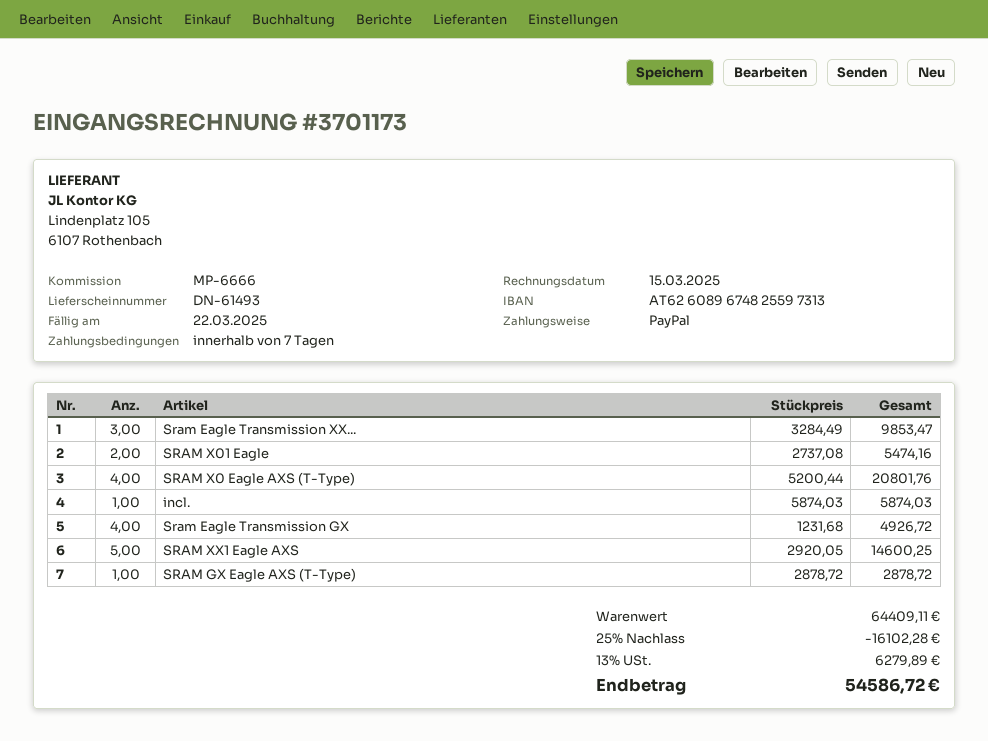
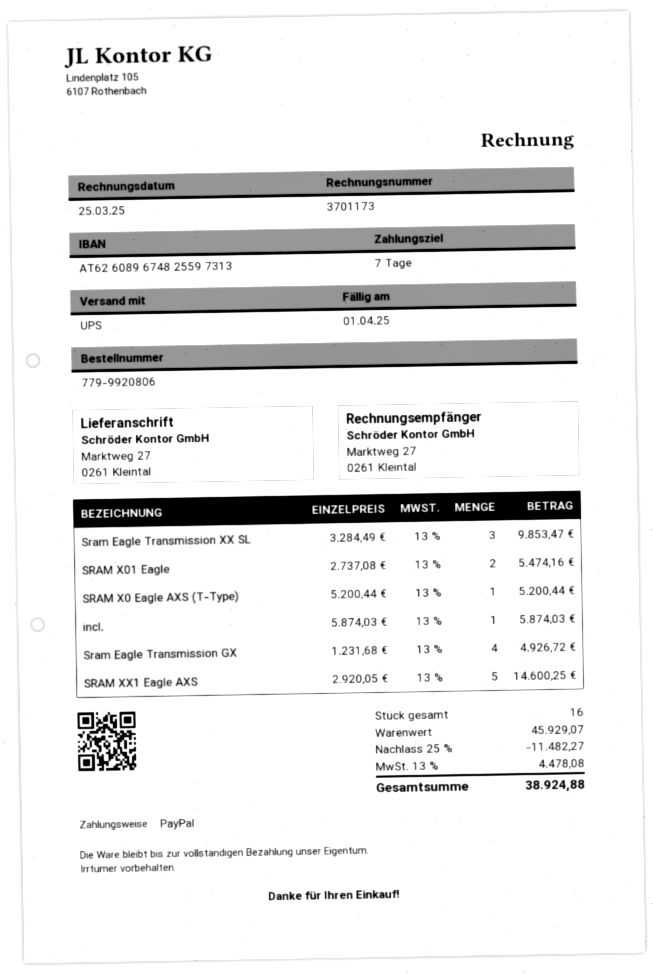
invoice date: 2025-03-15 -> 2025-03-25
due date: 2025-03-22 -> 2025-04-01
SRAM X0 Eagle AXS (T-Type): 4 x 5200.44 = 20801.76 -> 1 x 5200.44 = 5200.44
SRAM GX Eagle AXS (T-Type): 1 x 2878.72 = 2878.72 -> none
subtotal: 64409.11 -> 45929.07
discount: 25% = 16102.28 -> 25% = 11482.27
tax: 13% = 6279.89 -> 13% = 4478.08
total: 54586.72 -> 38924.88

